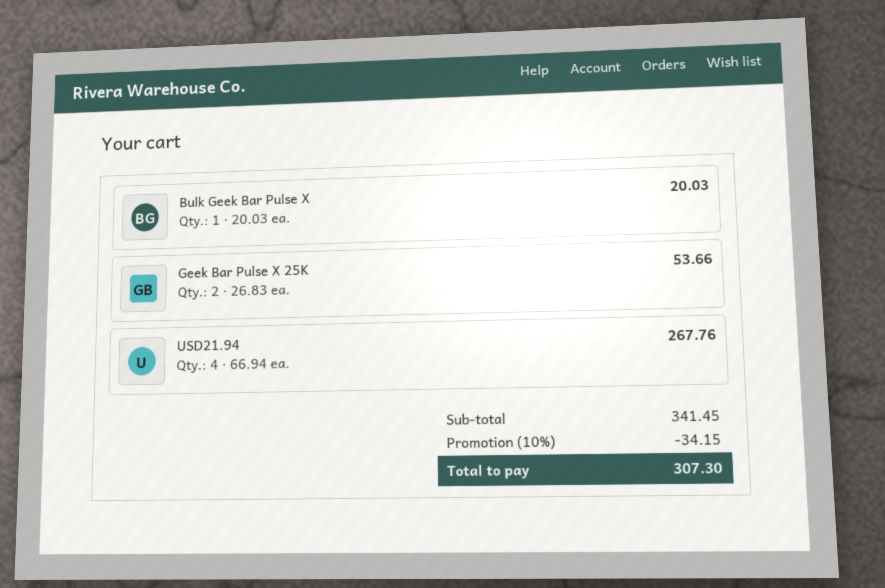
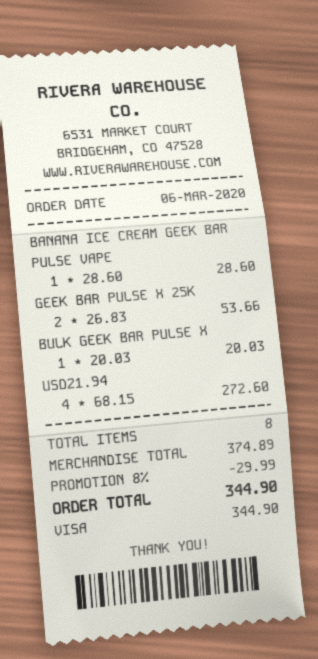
USD21.94: 4 x 66.94 = 267.76 -> 4 x 68.15 = 272.60
BANANA ICE CREAM GEEK BAR PULSE VAPE: none -> 1 x 28.60 = 28.60
subtotal: 341.45 -> 374.89
discount: 10% = 34.15 -> 8% = 29.99
total: 307.30 -> 344.90

